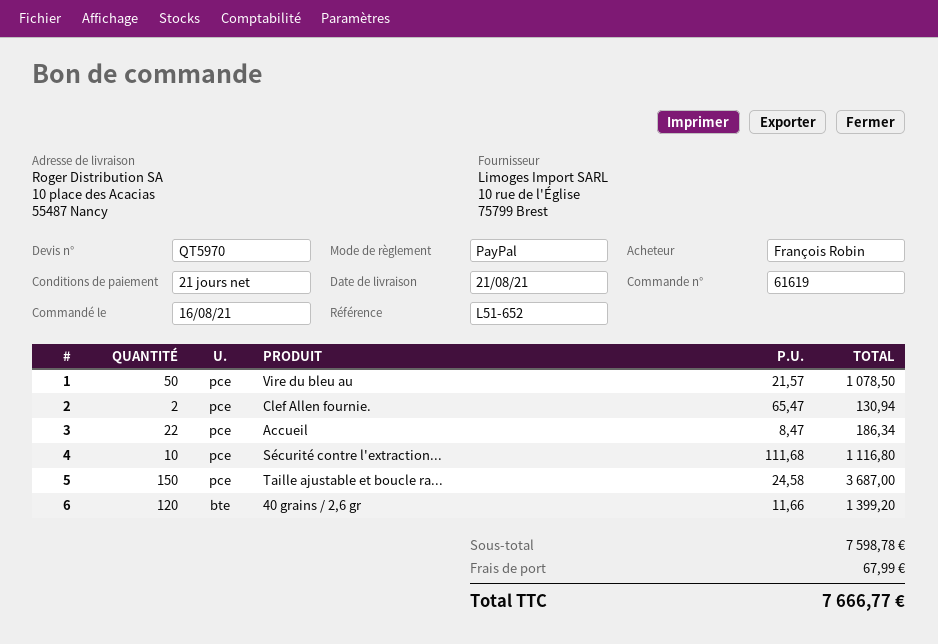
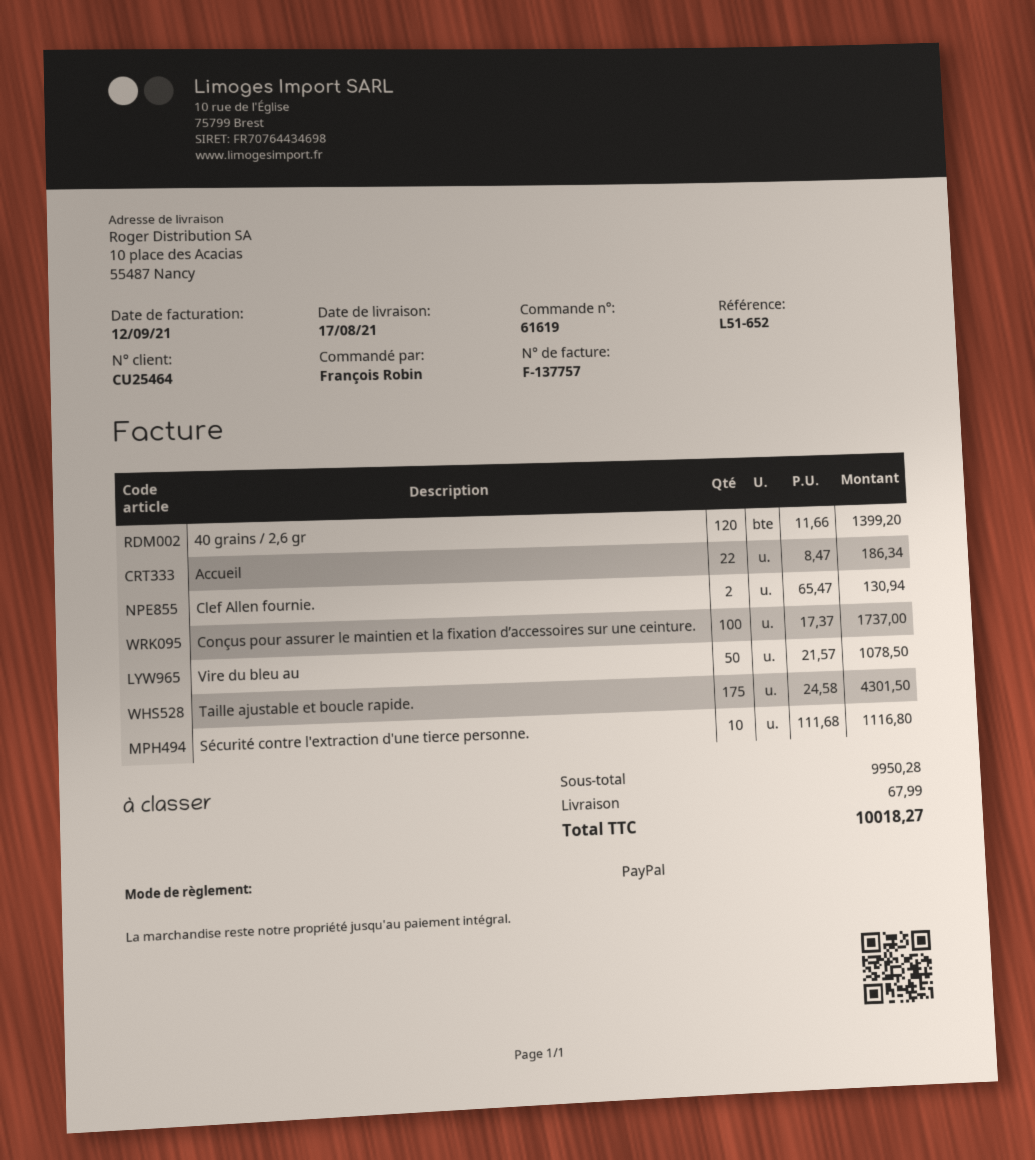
delivery date: 2021-08-21 -> 2021-08-17
Taille ajustable et boucle ra...: 150 x 24.58 = 3687.00 -> 175 x 24.58 = 4301.50
Conçus pour assurer le maintien et la fixation d’accessoires sur une ceinture.: none -> 100 x 17.37 = 1737.00
subtotal: 7598.78 -> 9950.28
total: 7666.77 -> 10018.27

